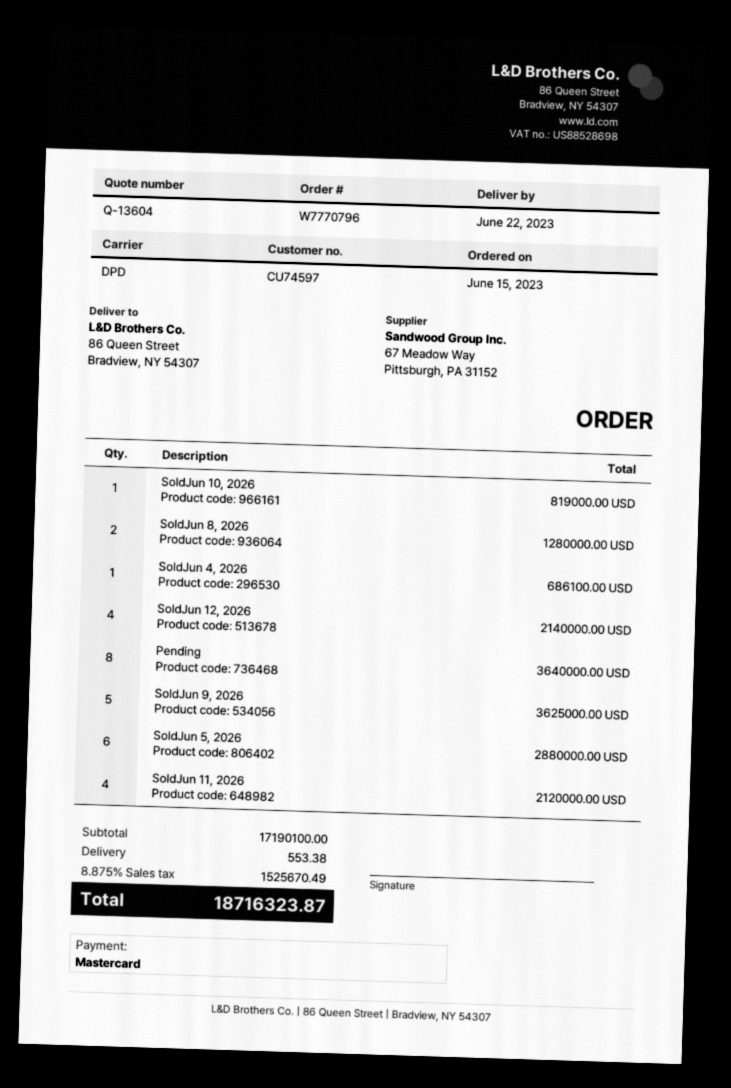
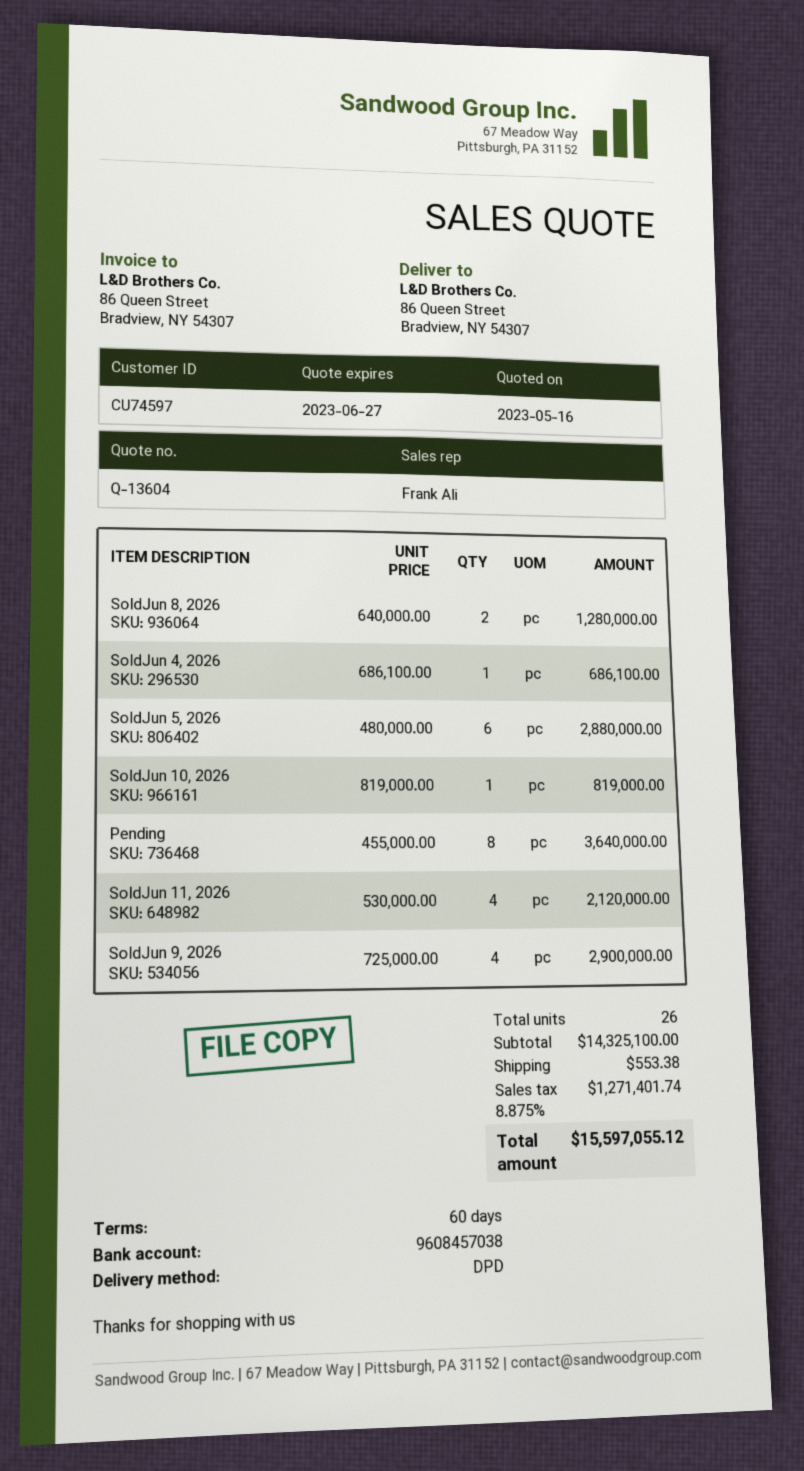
SoldJun 12, 2026: 4 for 2140000.00 -> none
SoldJun 9, 2026: 5 for 3625000.00 -> 4 for 2900000.00
subtotal: 17190100.00 -> 14325100.00
tax: 8.875% = 1525670.49 -> 8.875% = 1271401.74
total: 18716323.87 -> 15597055.12

